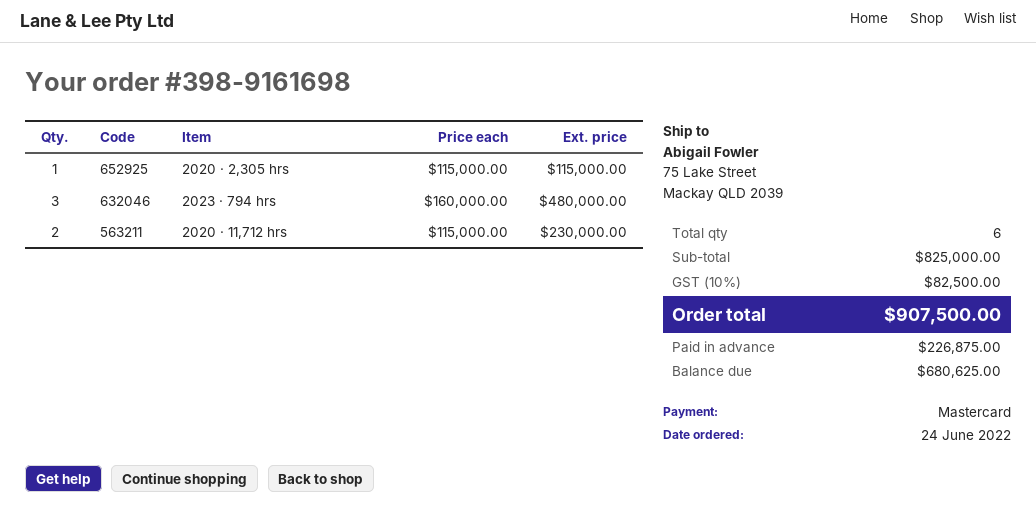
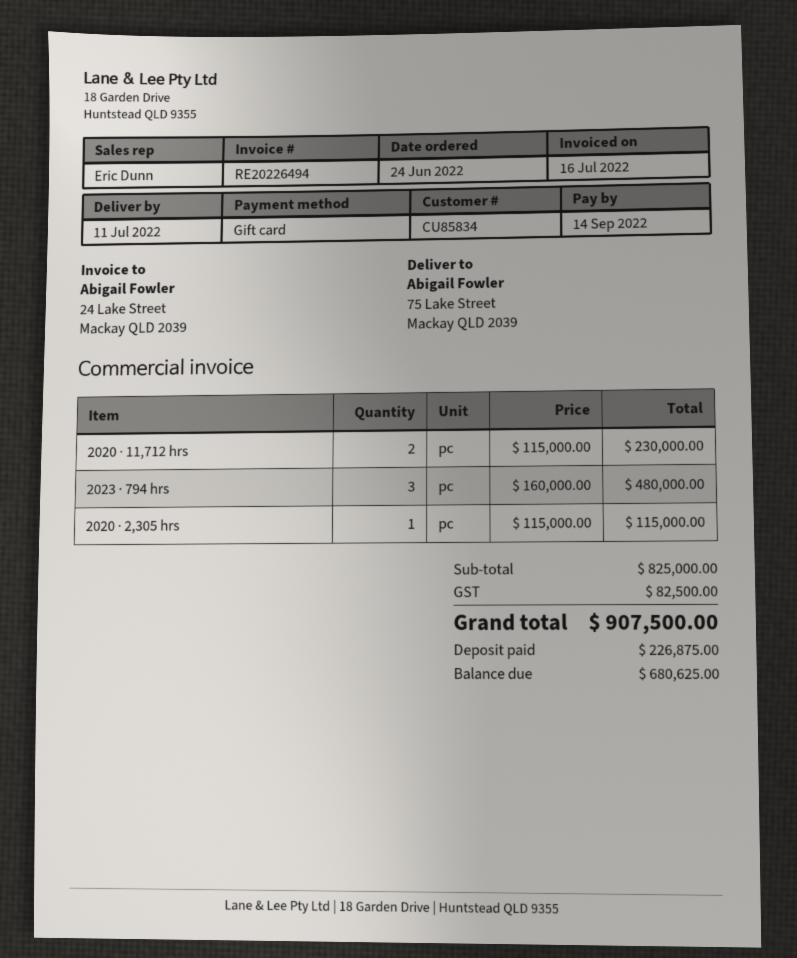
payment method: Mastercard -> gift card

